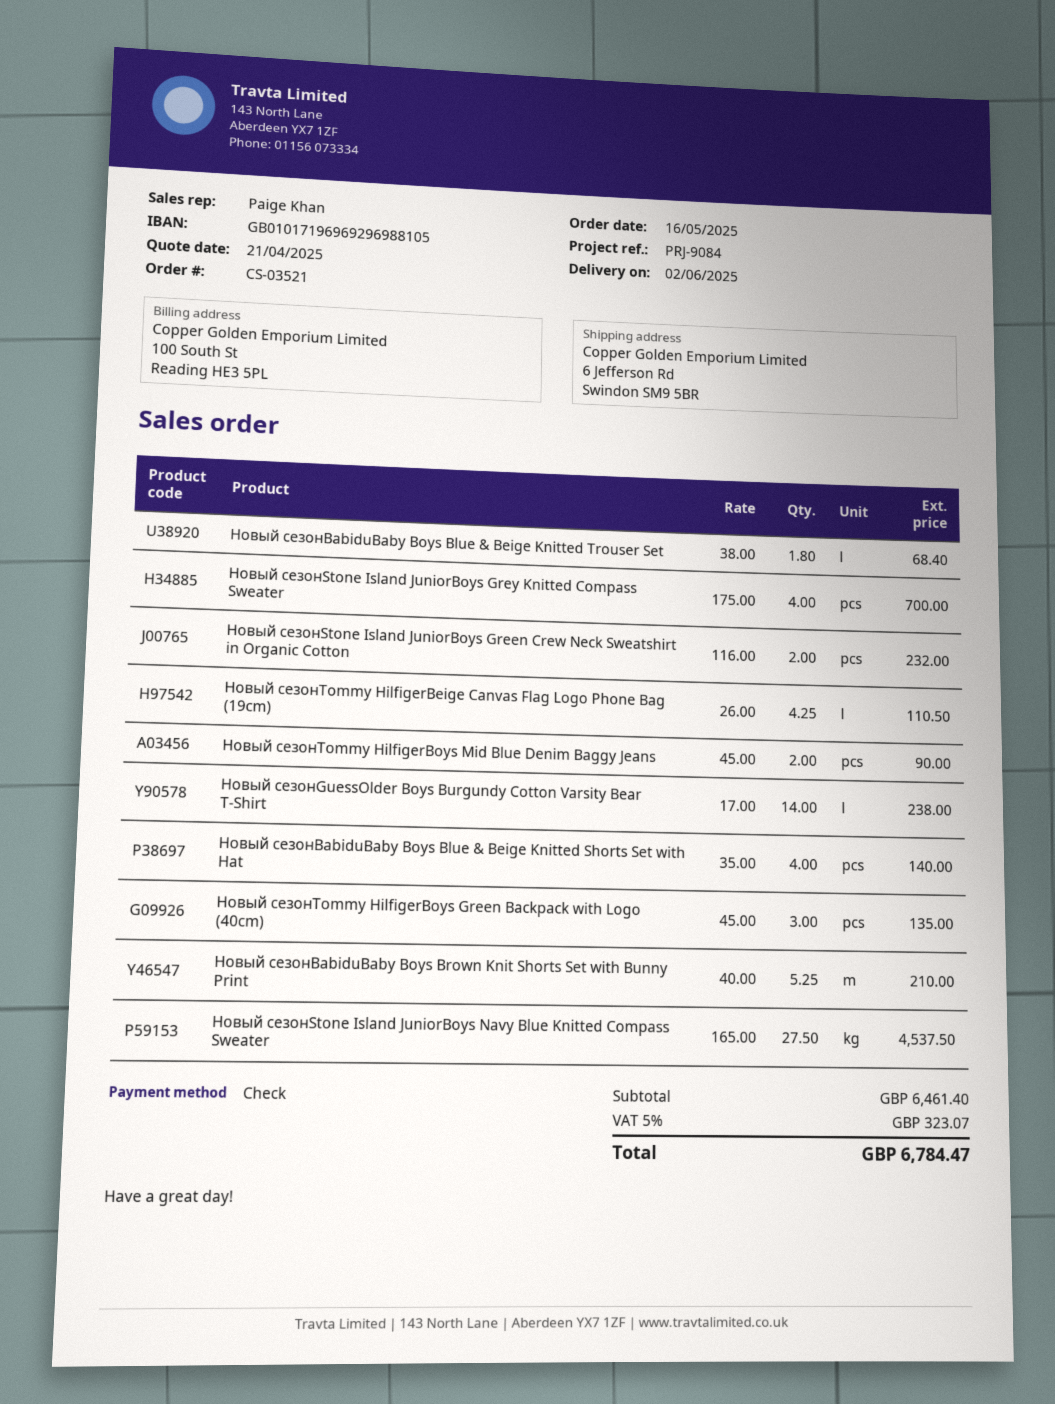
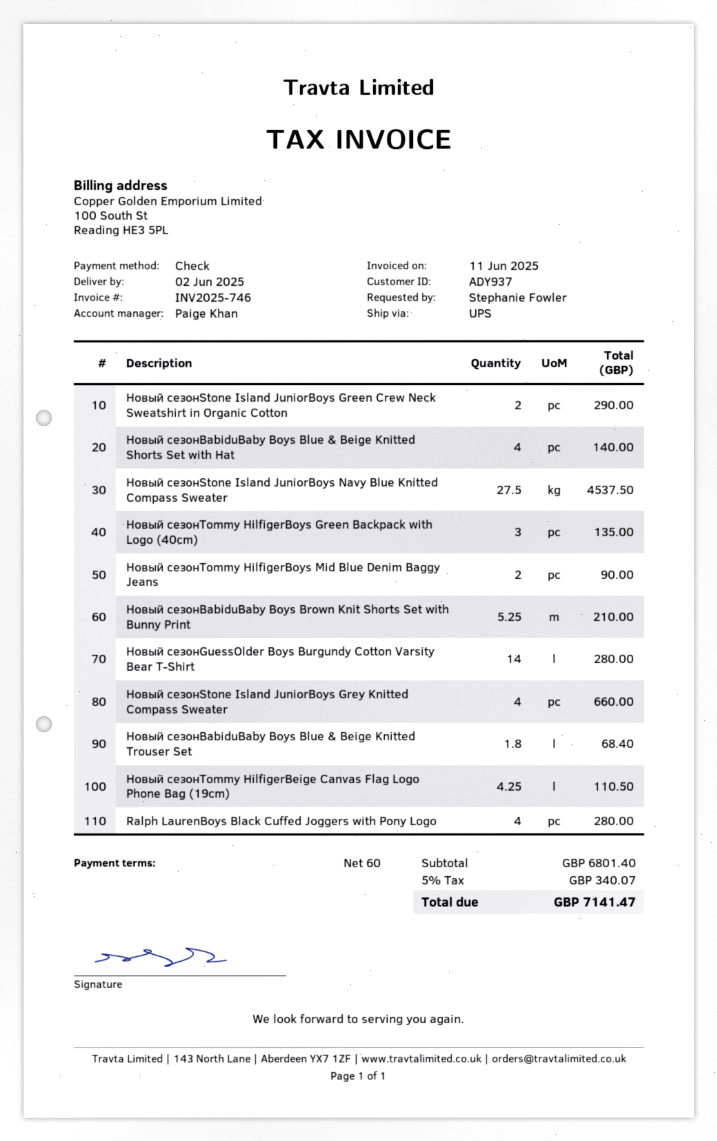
Новый сезонStone Island JuniorBoys Grey Knitted Compass Sweater: 4 for 700.00 -> 4 for 660.00
Новый сезонStone Island JuniorBoys Green Crew Neck Sweatshirt in Organic Cotton: 2 for 232.00 -> 2 for 290.00
Новый сезонGuessOlder Boys Burgundy Cotton Varsity Bear T-Shirt: 14 for 238.00 -> 14 for 280.00
Ralph LaurenBoys Black Cuffed Joggers with Pony Logo: none -> 4 for 280.00
subtotal: 6461.40 -> 6801.40
tax: 5% = 323.07 -> 5% = 340.07
total: 6784.47 -> 7141.47

